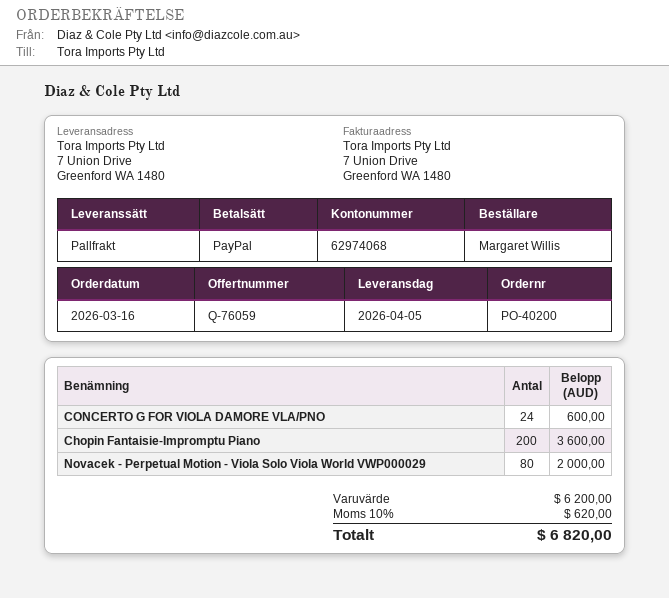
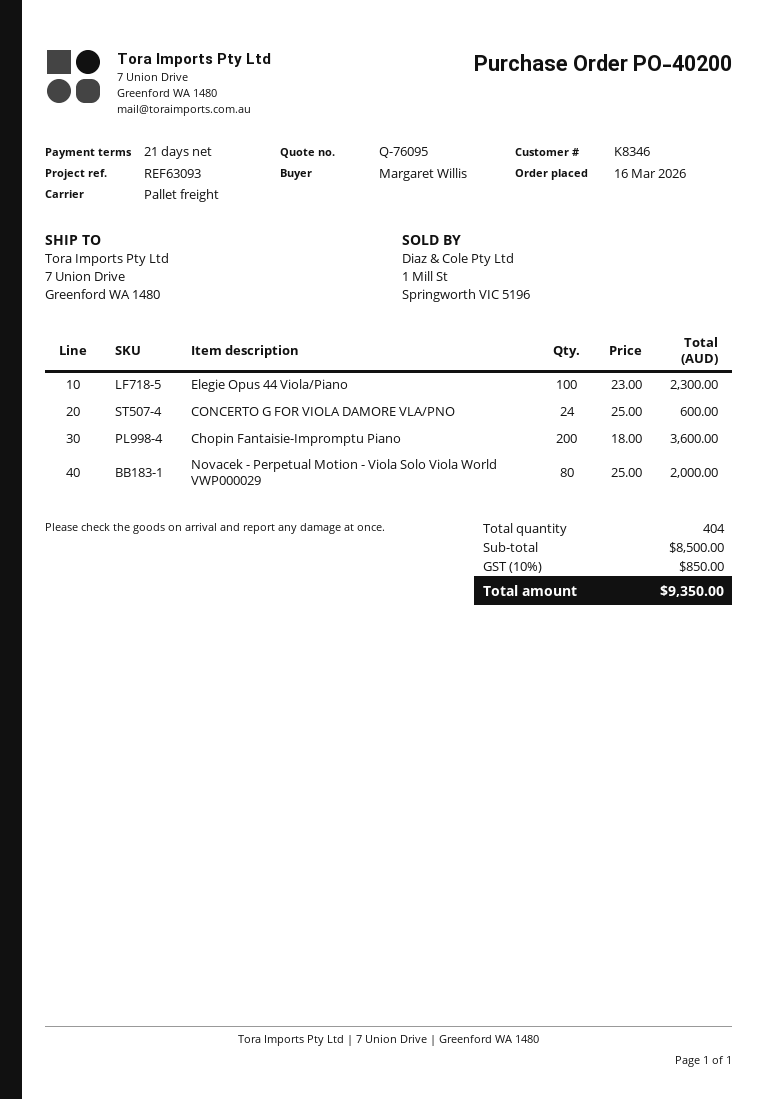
quote number: Q-76059 -> Q-76095
Elegie Opus 44 Viola/Piano: none -> 100 for 2300.00
subtotal: 6200.00 -> 8500.00
tax: 10% = 620.00 -> 10% = 850.00
total: 6820.00 -> 9350.00

